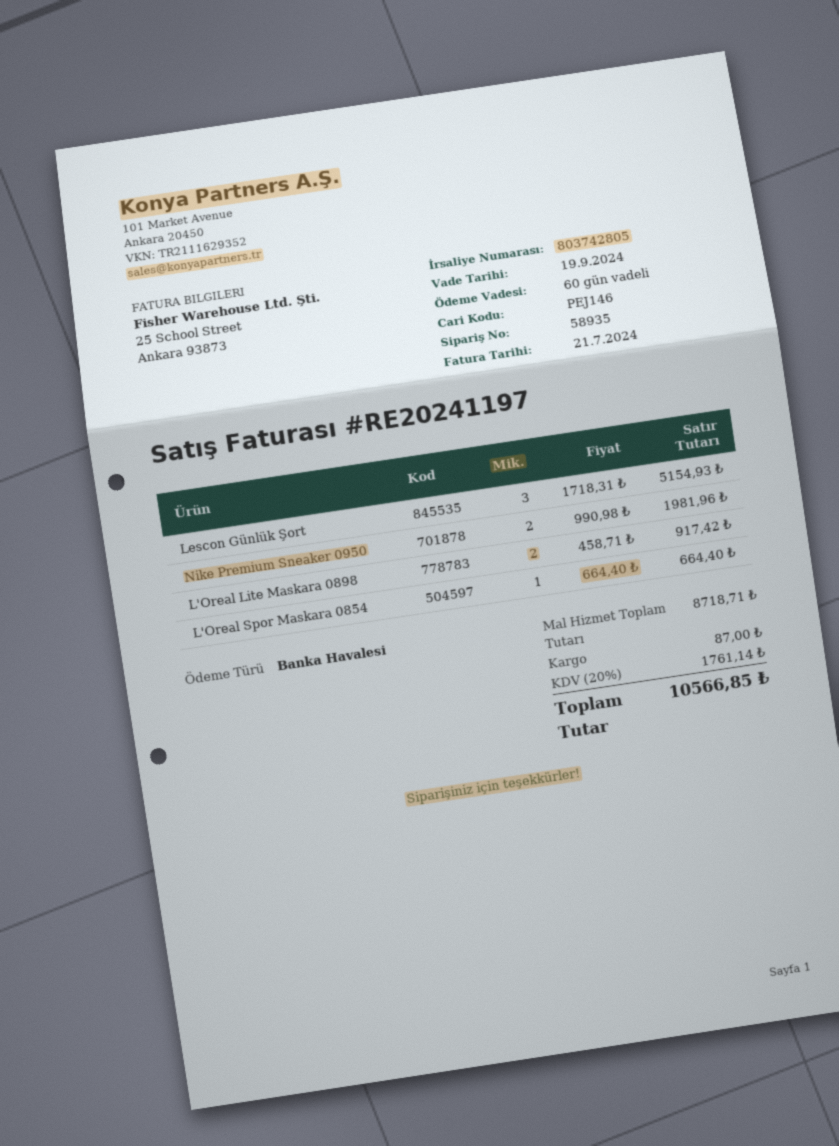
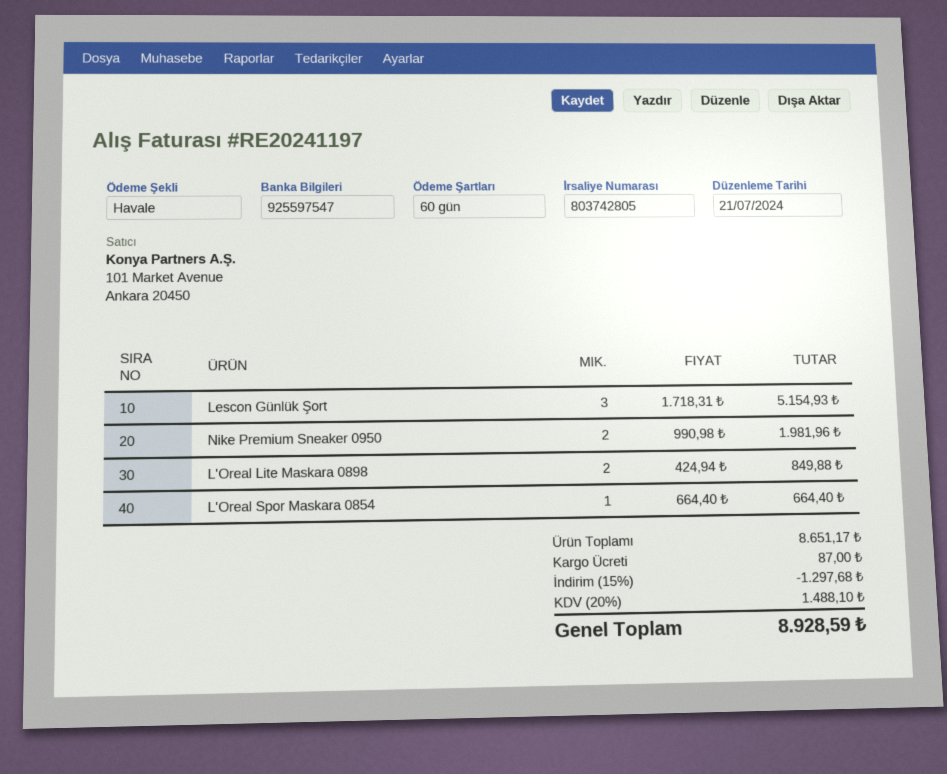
L'Oreal Lite Maskara 0898: 2 x 458.71 = 917.42 -> 2 x 424.94 = 849.88
subtotal: 8718.71 -> 8651.17
discount: none -> 15% = 1297.68
tax: 20% = 1761.14 -> 20% = 1488.10
total: 10566.85 -> 8928.59

